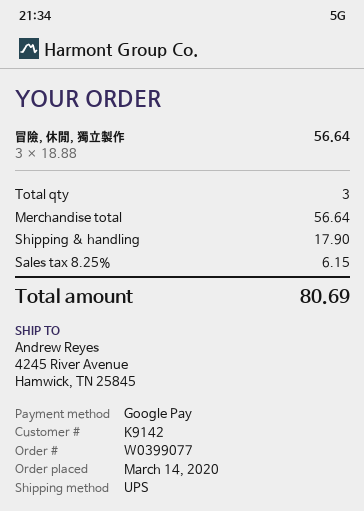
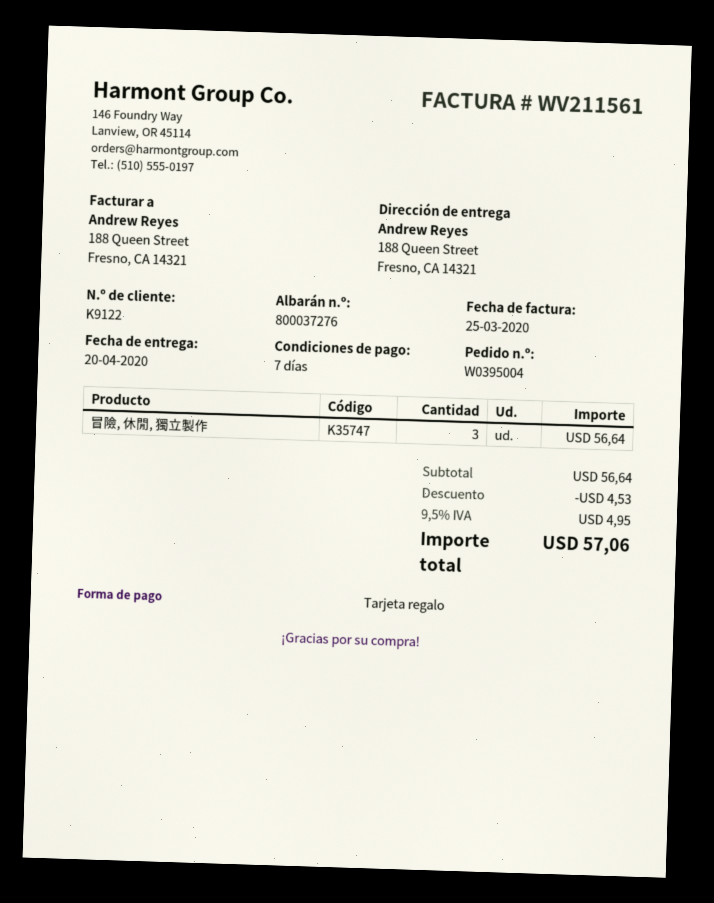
order number: W0399077 -> W0395004
customer number: K9142 -> K9122
payment method: Google Pay -> gift card
ship to: 4245 River Avenue, Hamwick, TN 25845 -> 188 Queen Street, Fresno, CA 14321
discount: none -> 4.53
shipping: 17.90 -> none
tax: 8.25% = 6.15 -> 9.5% = 4.95
total: 80.69 -> 57.06

